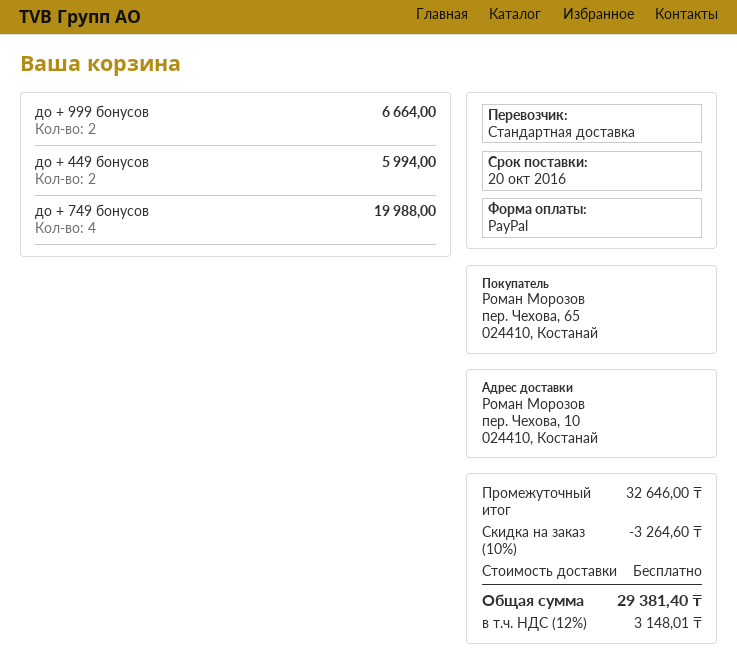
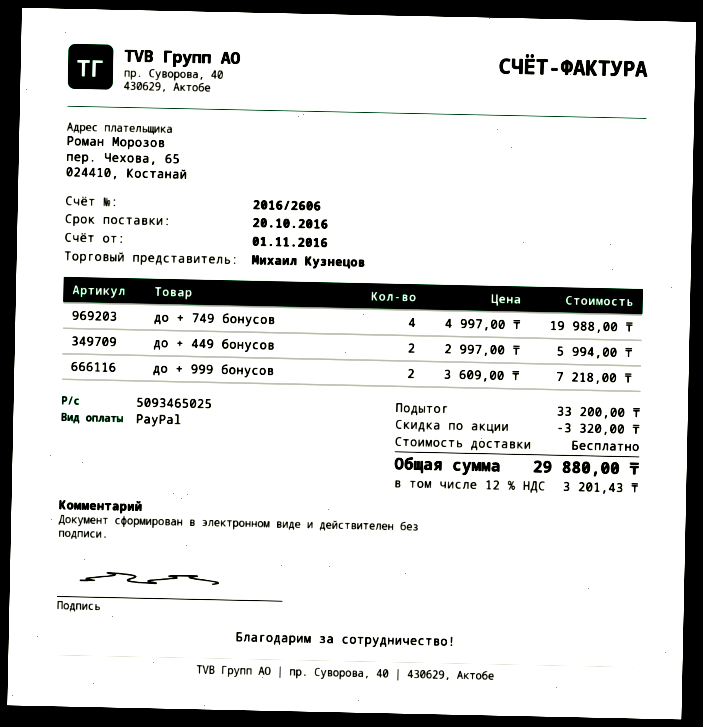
до + 999 бонусов: 2 for 6664.00 -> 2 for 7218.00
subtotal: 32646.00 -> 33200.00
discount: 3264.60 -> 3320.00
tax: 12% = 3148.01 -> 12% = 3201.43
total: 29381.40 -> 29880.00

